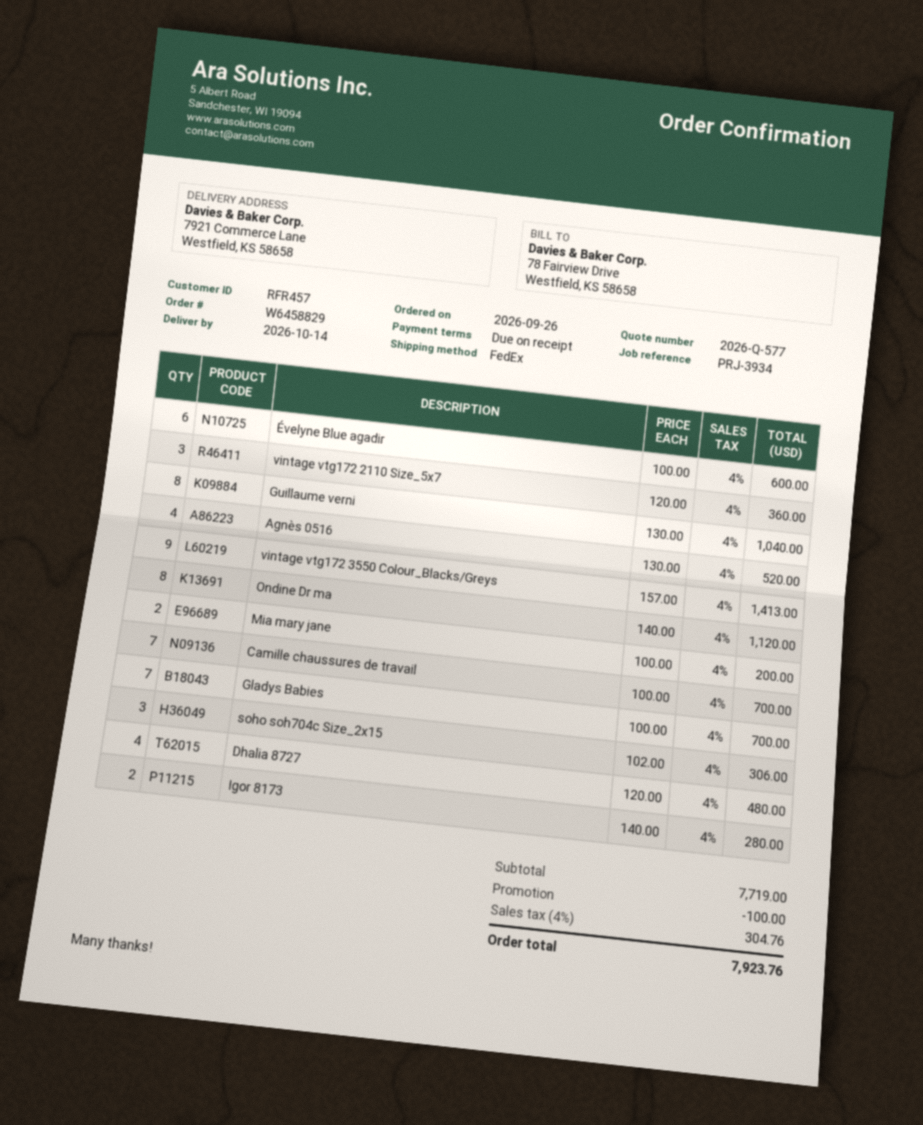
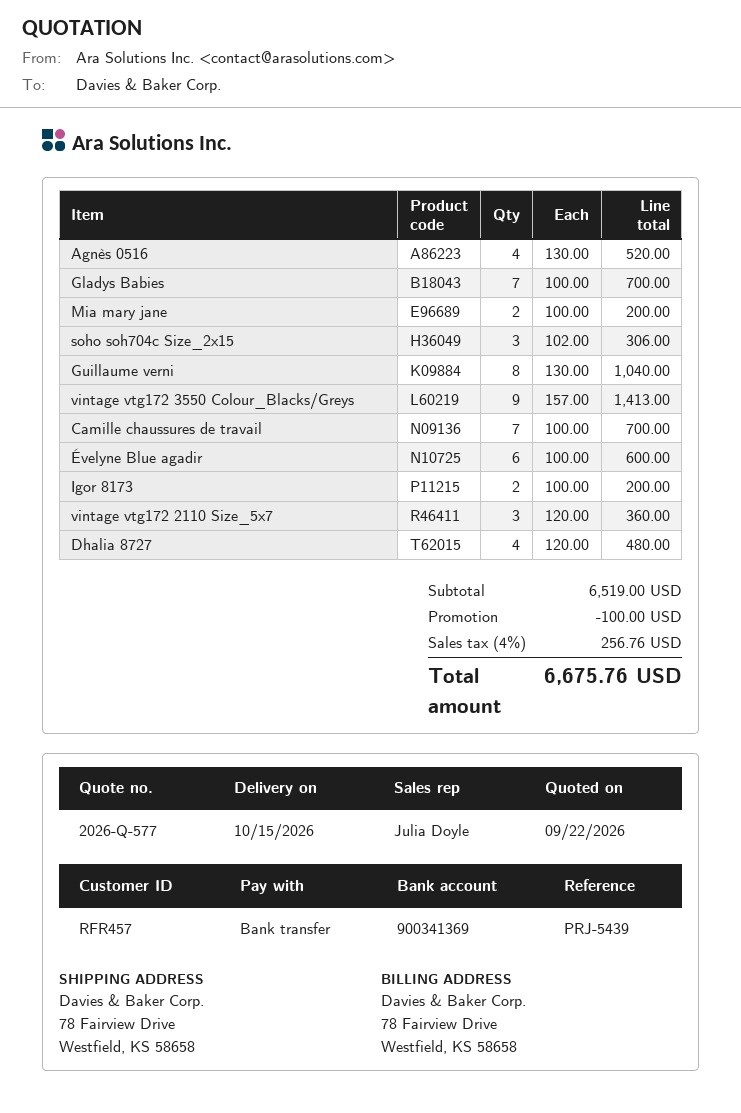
delivery date: 2026-10-14 -> 2026-10-15
reference: PRJ-3934 -> PRJ-5439
ship to: 7921 Commerce Lane, Westfield, KS 58658 -> 78 Fairview Drive, Westfield, KS 58658
Ondine Dr ma: 8 x 140.00 = 1120.00 -> none
Igor 8173: 2 x 140.00 = 280.00 -> 2 x 100.00 = 200.00
subtotal: 7719.00 -> 6519.00
tax: 4% = 304.76 -> 4% = 256.76
total: 7923.76 -> 6675.76

